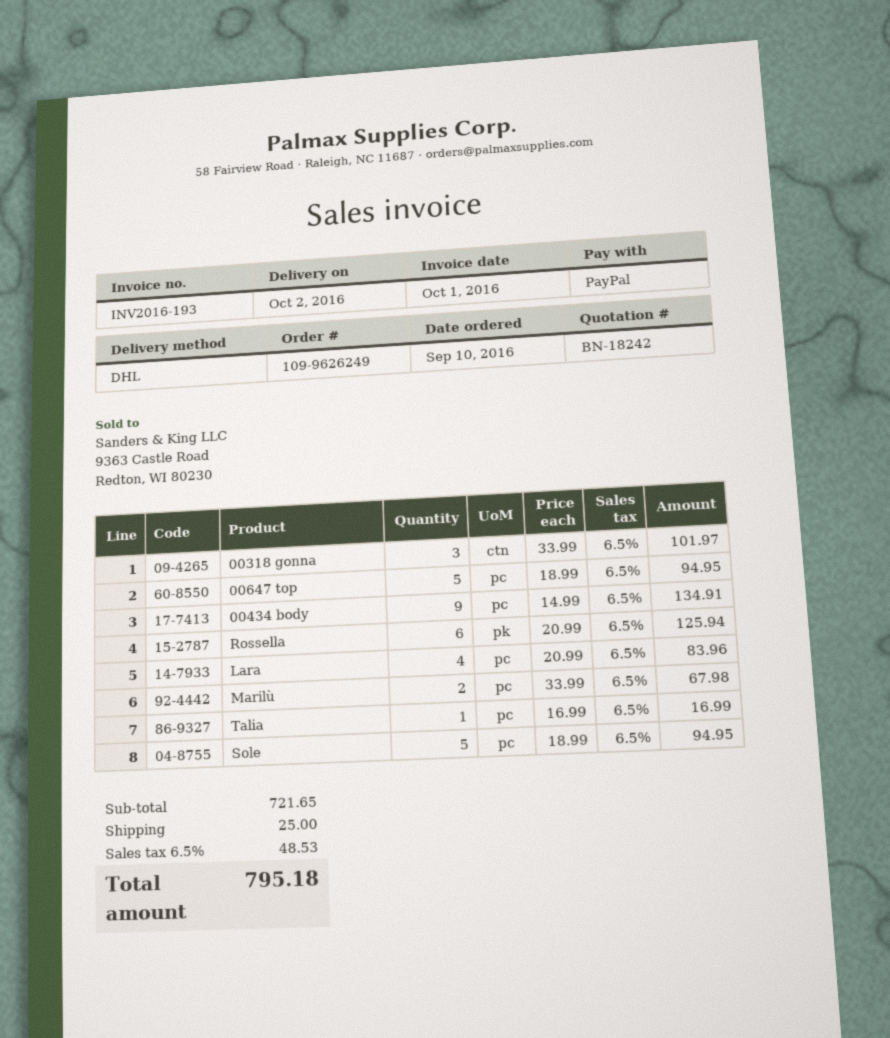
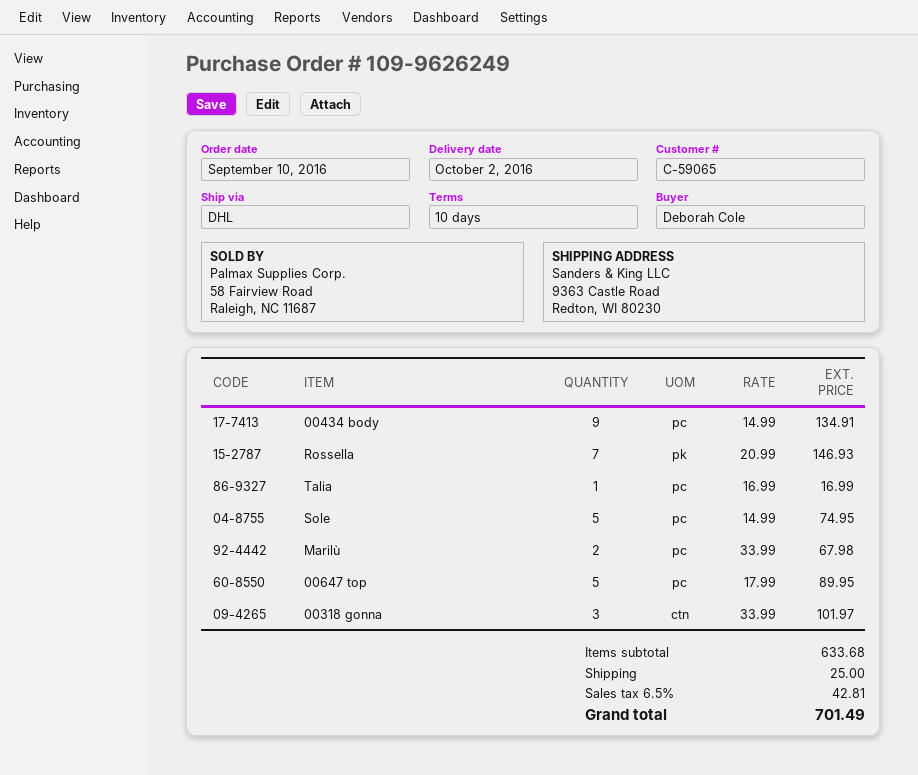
00647 top: 5 x 18.99 = 94.95 -> 5 x 17.99 = 89.95
Rossella: 6 x 20.99 = 125.94 -> 7 x 20.99 = 146.93
Lara: 4 x 20.99 = 83.96 -> none
Sole: 5 x 18.99 = 94.95 -> 5 x 14.99 = 74.95
subtotal: 721.65 -> 633.68
tax: 6.5% = 48.53 -> 6.5% = 42.81
total: 795.18 -> 701.49

